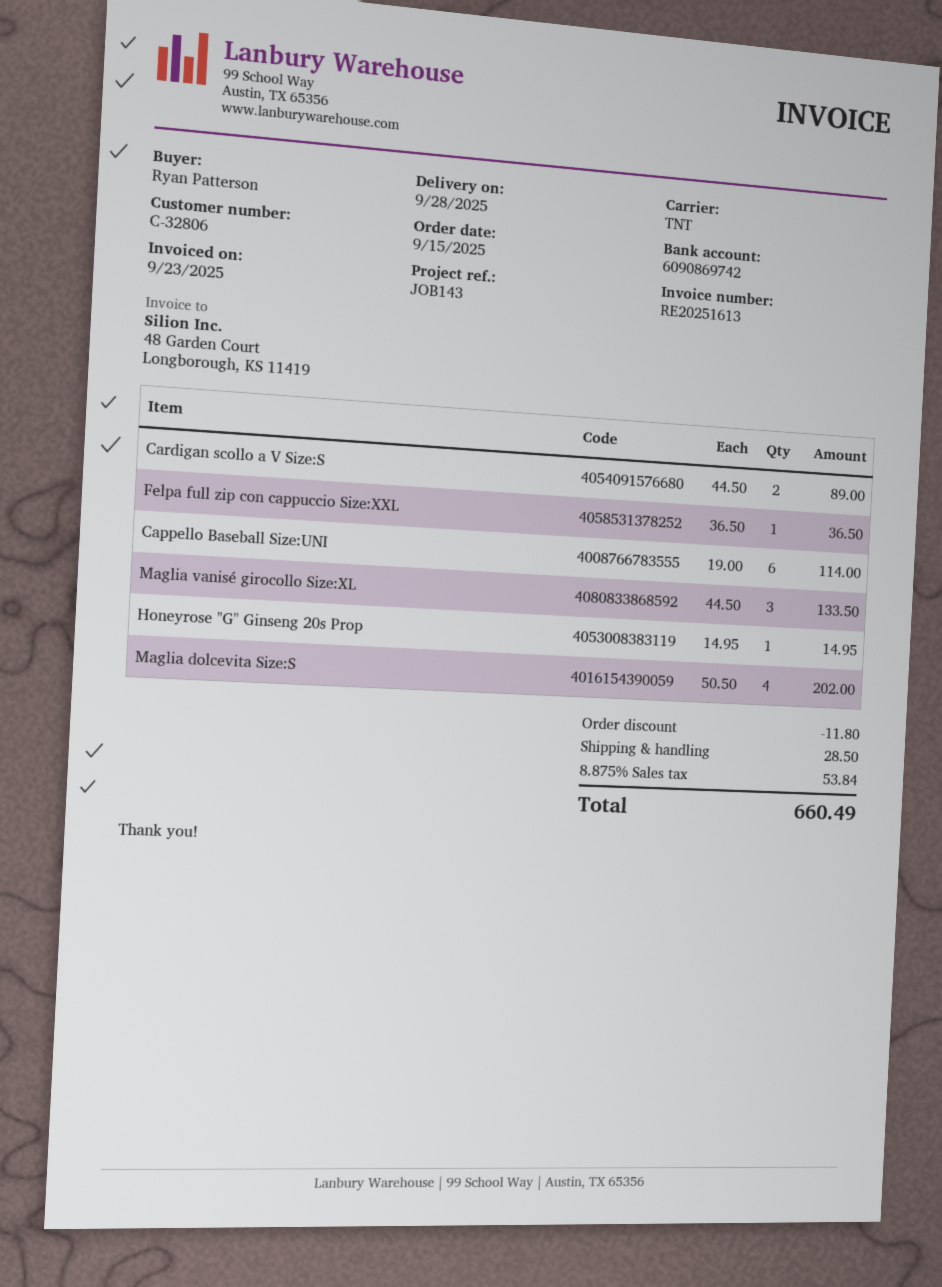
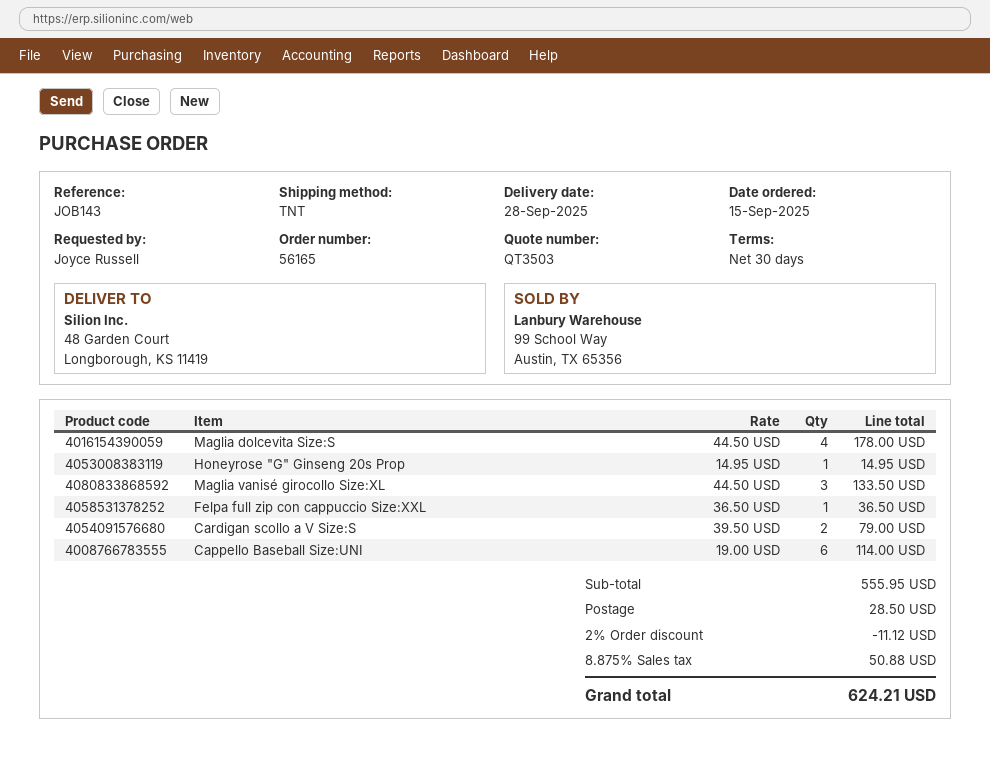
ordered by: Ryan Patterson -> Joyce Russell
Cardigan scollo a V Size:S: 2 x 44.50 = 89.00 -> 2 x 39.50 = 79.00
Maglia dolcevita Size:S: 4 x 50.50 = 202.00 -> 4 x 44.50 = 178.00
discount: 11.80 -> 11.12
tax: 8.875% = 53.84 -> 8.875% = 50.88
total: 660.49 -> 624.21

